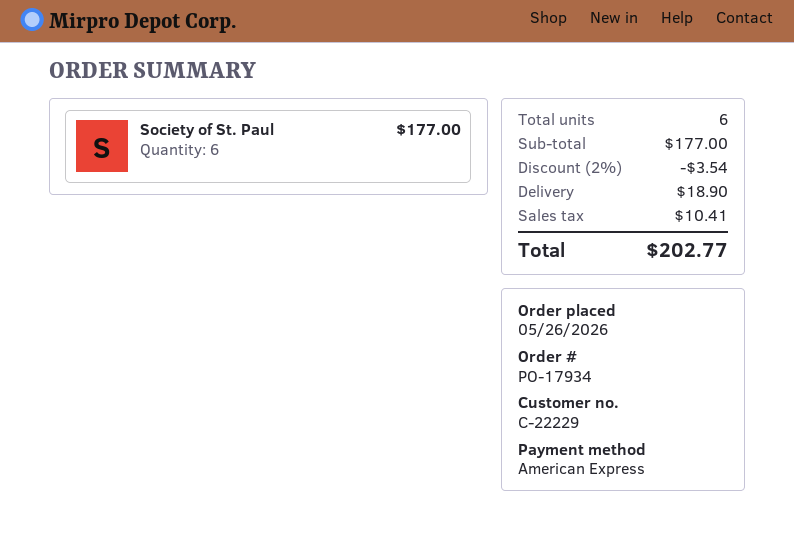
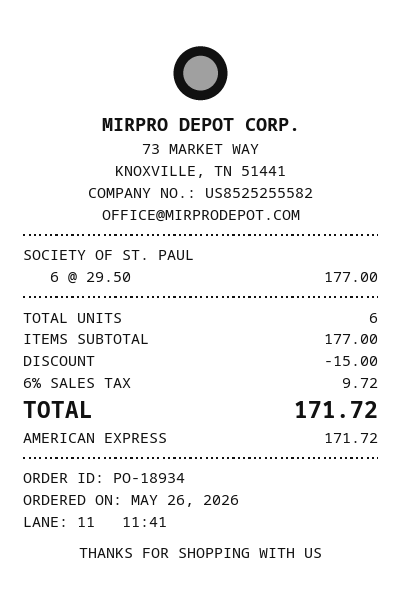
order number: PO-17934 -> PO-18934
discount: 3.54 -> 15.00
shipping: 18.90 -> none
tax: 10.41 -> 9.72
total: 202.77 -> 171.72

